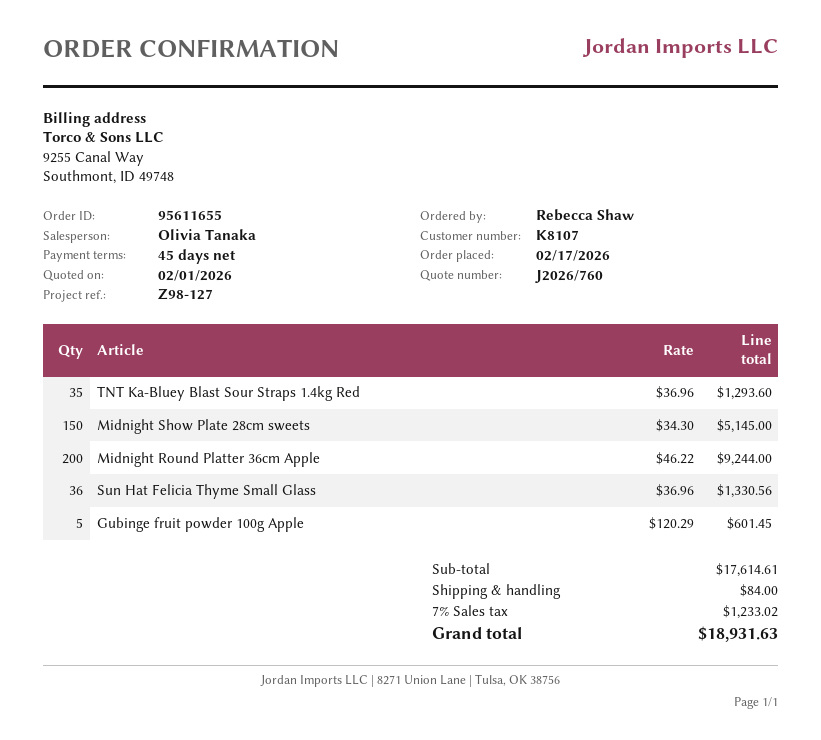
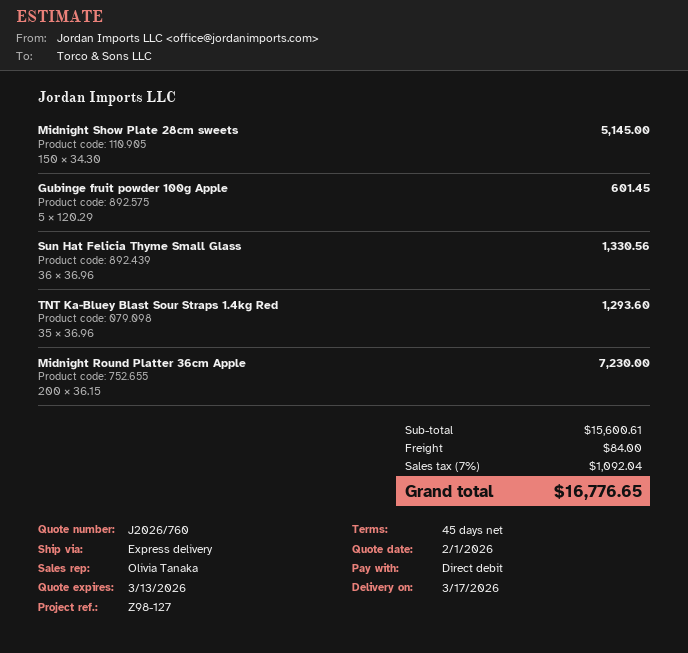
Midnight Round Platter 36cm Apple: 200 x 46.22 = 9244.00 -> 200 x 36.15 = 7230.00
subtotal: 17614.61 -> 15600.61
tax: 7% = 1233.02 -> 7% = 1092.04
total: 18931.63 -> 16776.65

